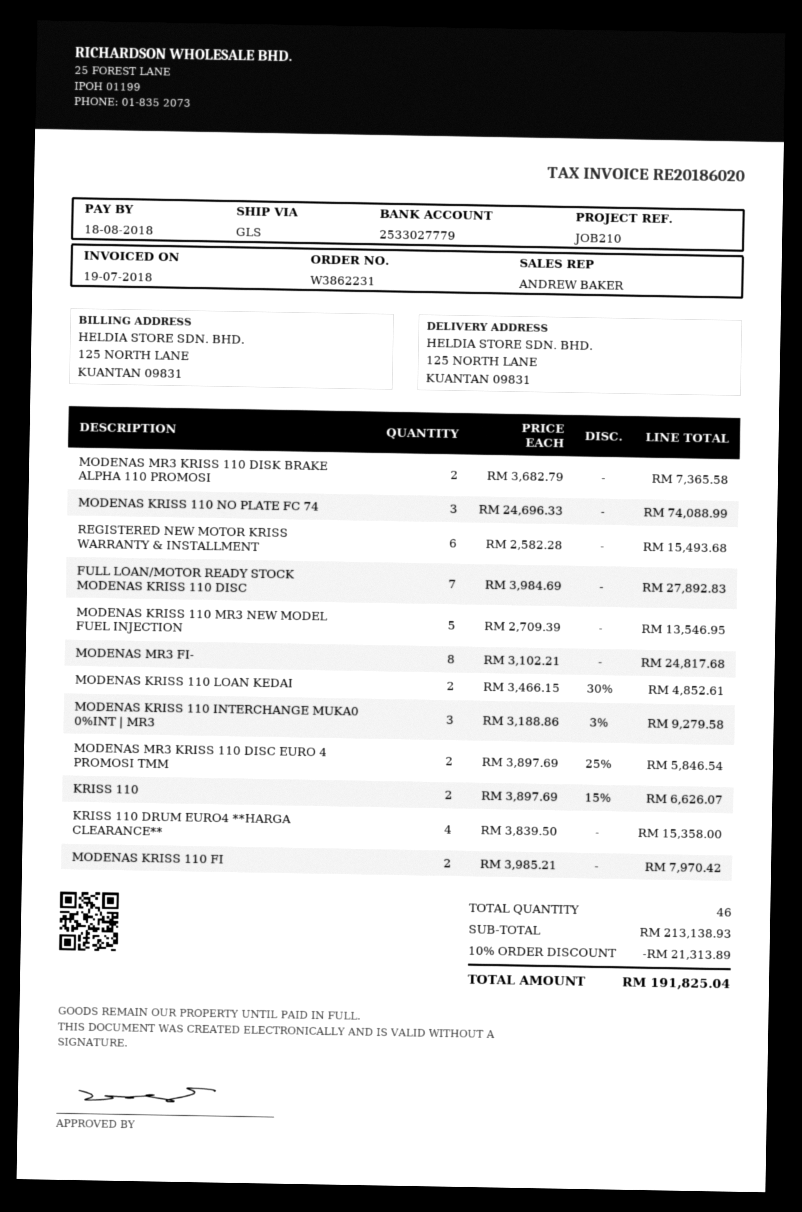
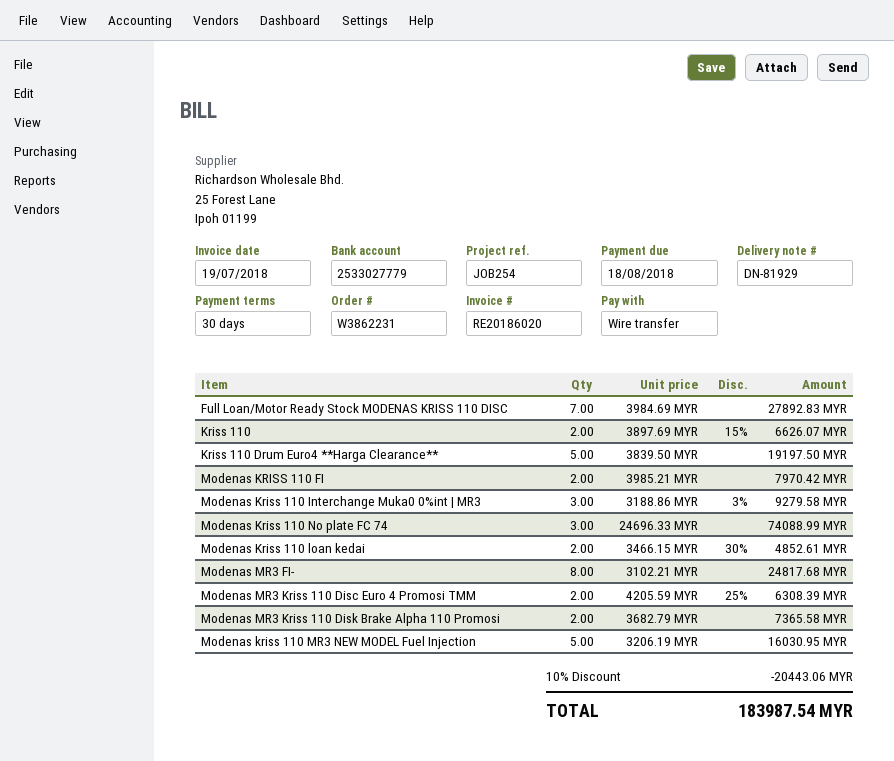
reference: JOB210 -> JOB254
REGISTERED NEW MOTOR KRISS WARRANTY & INSTALLMENT: 6 x 2582.28 = 15493.68 -> none
MODENAS KRISS 110 MR3 NEW MODEL FUEL INJECTION: 5 x 2709.39 = 13546.95 -> 5 x 3206.19 = 16030.95
MODENAS MR3 KRISS 110 DISC EURO 4 PROMOSI TMM: 2 x 3897.69 - 25% = 5846.54 -> 2 x 4205.59 - 25% = 6308.39
KRISS 110 DRUM EURO4 **HARGA CLEARANCE**: 4 x 3839.50 = 15358.00 -> 5 x 3839.50 = 19197.50
discount: 10% = 21313.89 -> 10% = 20443.06
total: 191825.04 -> 183987.54

